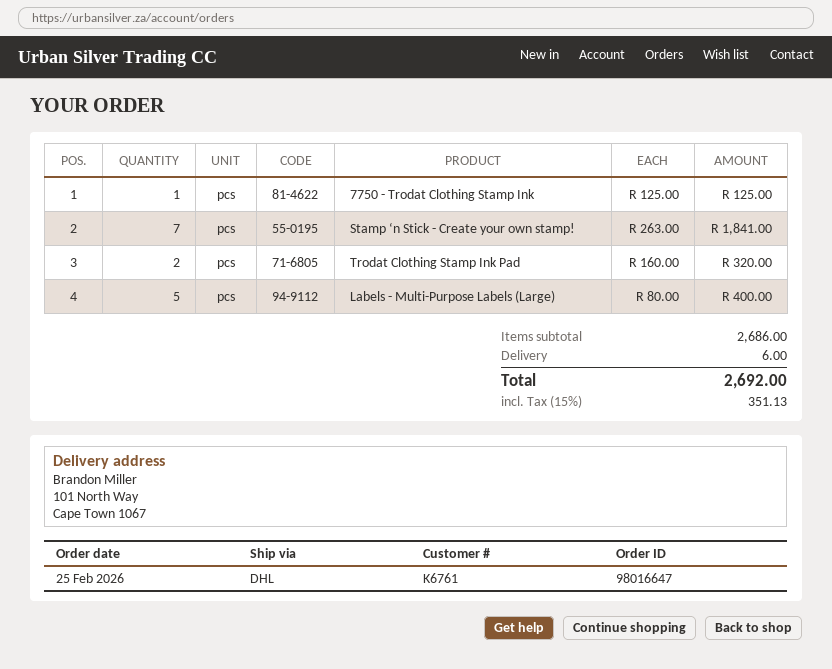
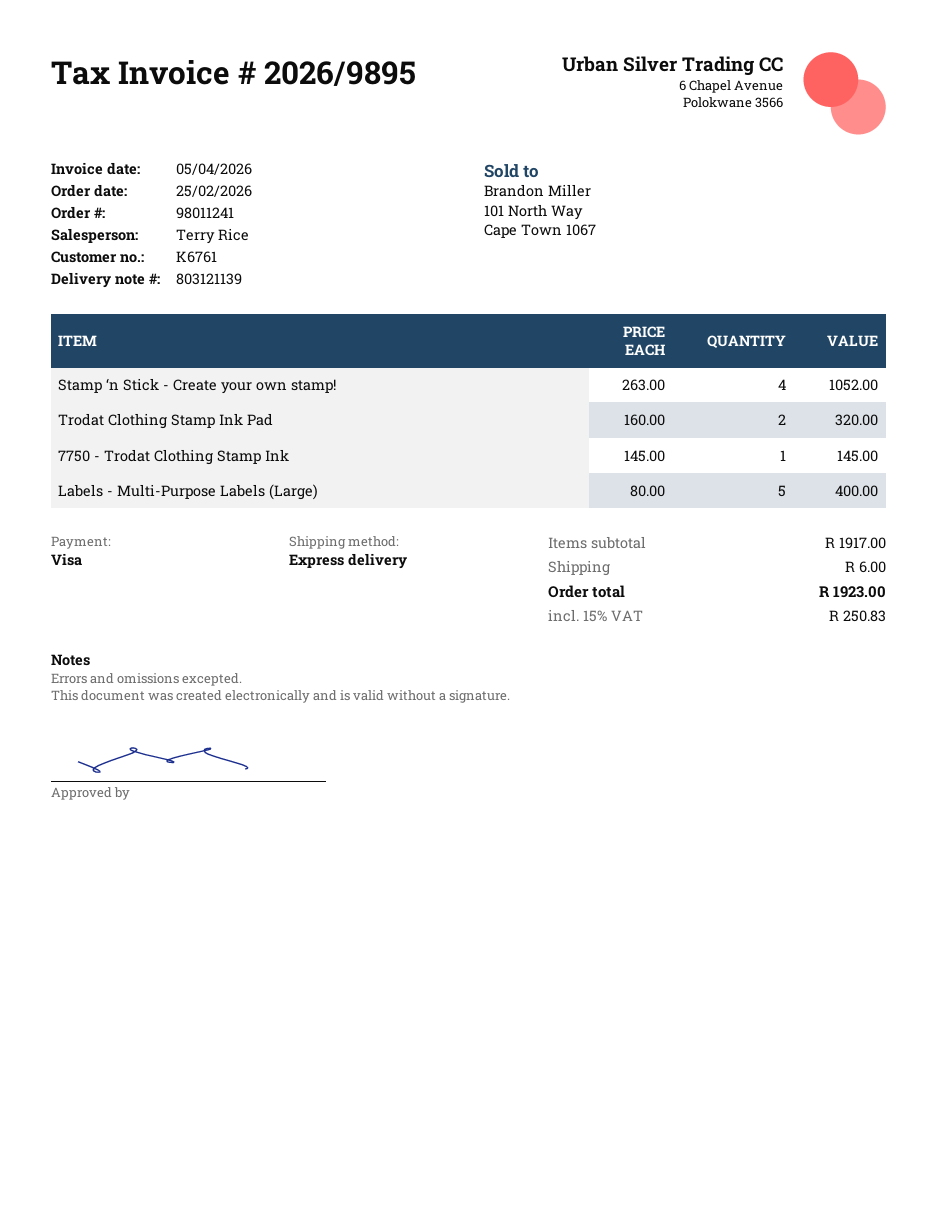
order number: 98016647 -> 98011241
shipping method: DHL -> express
7750 - Trodat Clothing Stamp Ink: 1 x 125.00 = 125.00 -> 1 x 145.00 = 145.00
Stamp ‘n Stick - Create your own stamp!: 7 x 263.00 = 1841.00 -> 4 x 263.00 = 1052.00
subtotal: 2686.00 -> 1917.00
tax: 15% = 351.13 -> 15% = 250.83
total: 2692.00 -> 1923.00

